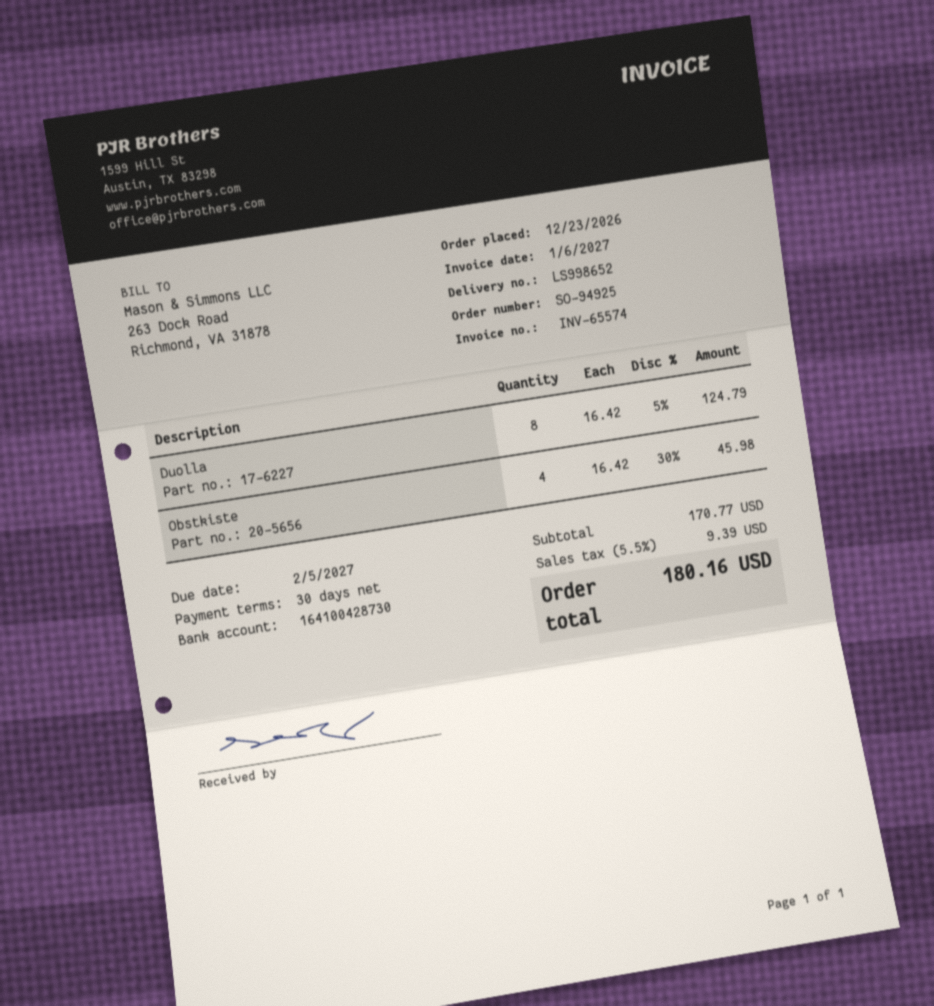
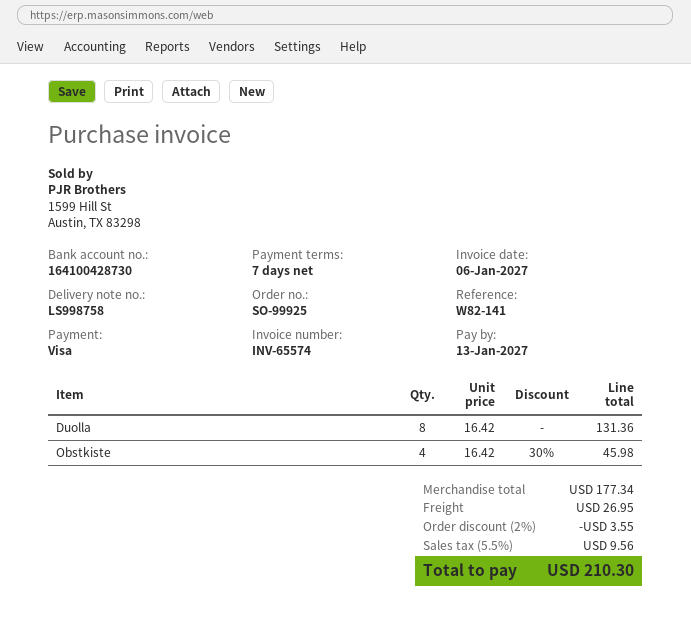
order number: SO-94925 -> SO-99925
delivery note number: LS998652 -> LS998758
payment terms: 30 days -> 7 days
due date: 2027-02-05 -> 2027-01-13
Duolla: 8 x 16.42 - 5% = 124.79 -> 8 x 16.42 = 131.36
subtotal: 170.77 -> 177.34
discount: none -> 2% = 3.55
shipping: none -> 26.95
tax: 5.5% = 9.39 -> 5.5% = 9.56
total: 180.16 -> 210.30

